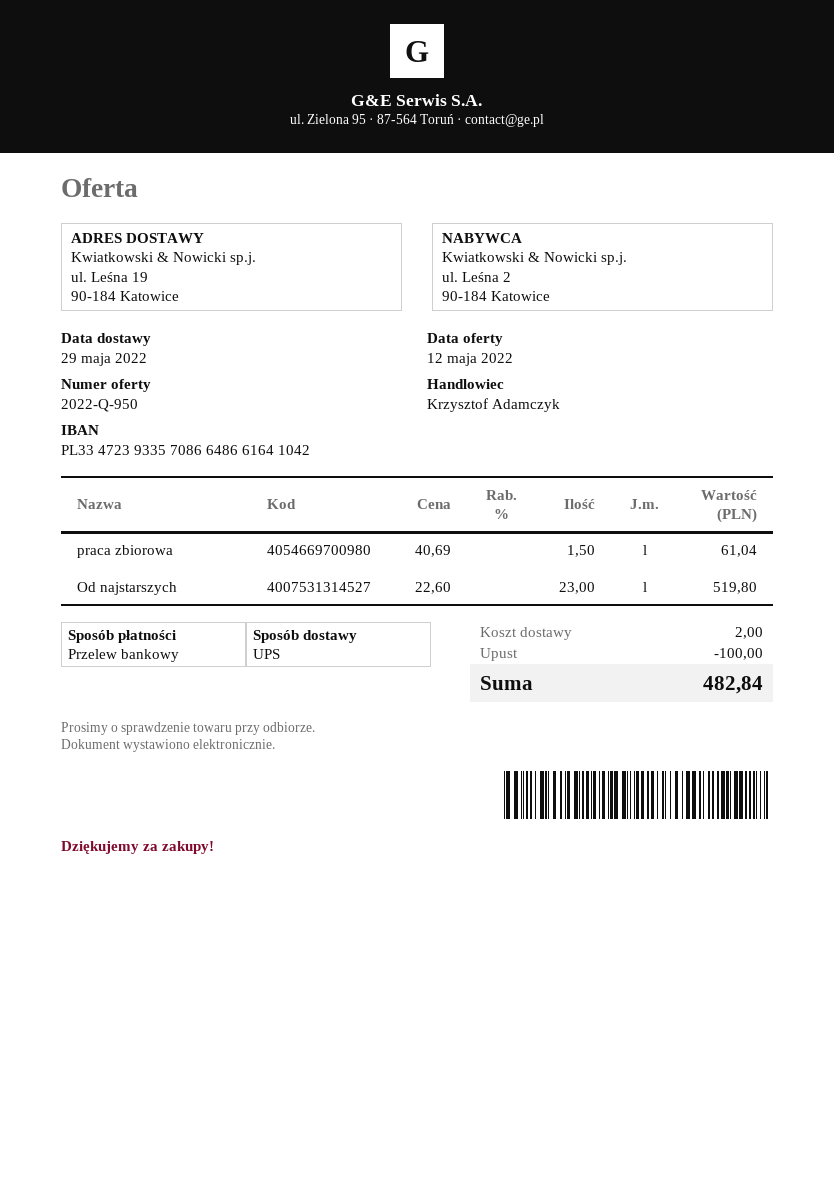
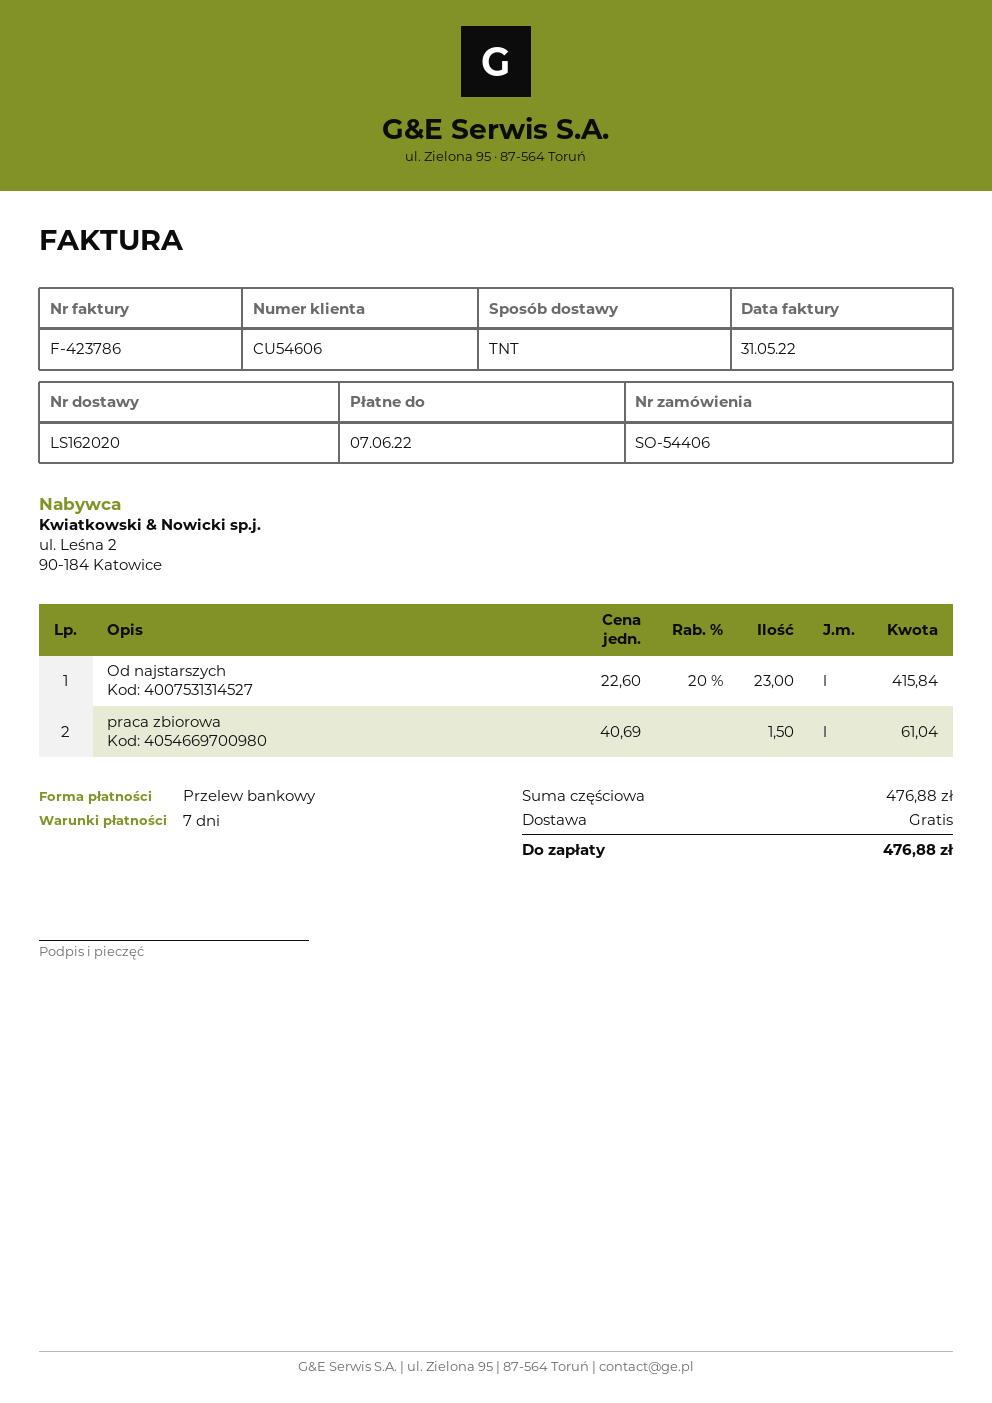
shipping method: UPS -> TNT
Od najstarszych: 23 x 22.60 = 519.80 -> 23 x 22.60 - 20% = 415.84
discount: 100.00 -> none
shipping: 2.00 -> 0.00
total: 482.84 -> 476.88

